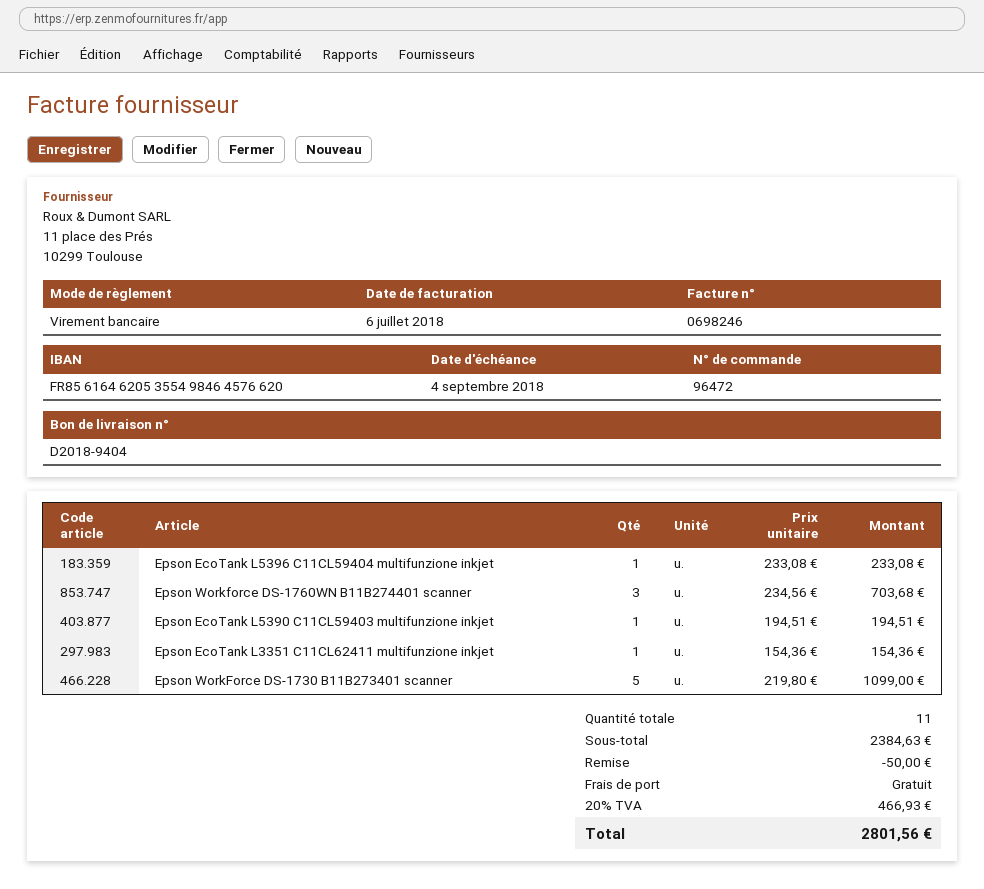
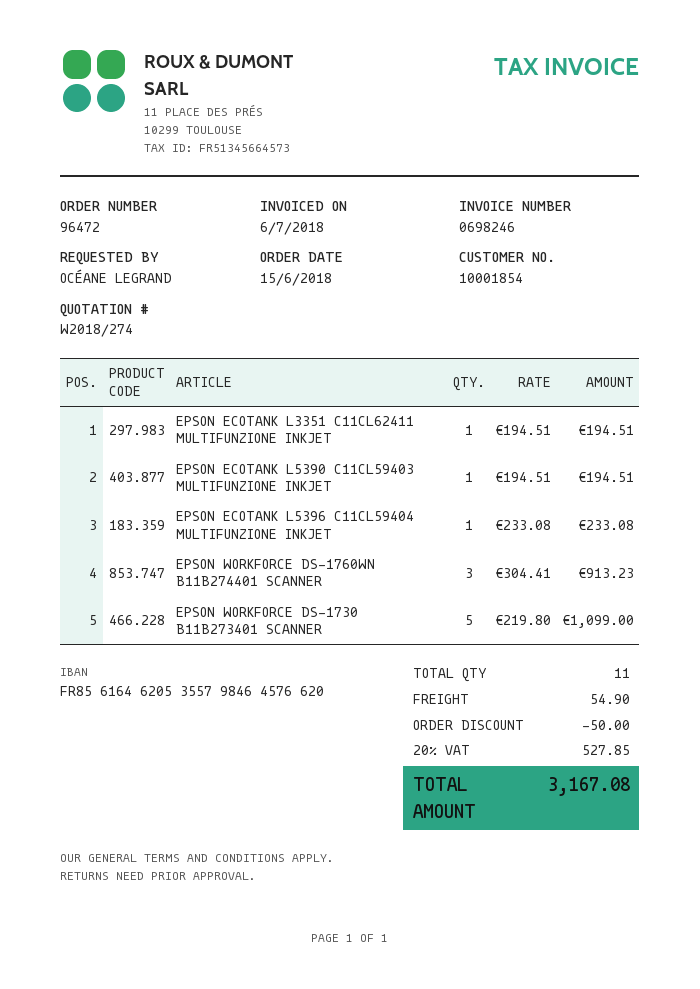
bank account: FR8561646205355498464576620 -> FR8561646205355798464576620
Epson Workforce DS-1760WN B11B274401 scanner: 3 x 234.56 = 703.68 -> 3 x 304.41 = 913.23
Epson EcoTank L3351 C11CL62411 multifunzione inkjet: 1 x 154.36 = 154.36 -> 1 x 194.51 = 194.51
shipping: 0.00 -> 54.90
tax: 20% = 466.93 -> 20% = 527.85
total: 2801.56 -> 3167.08

